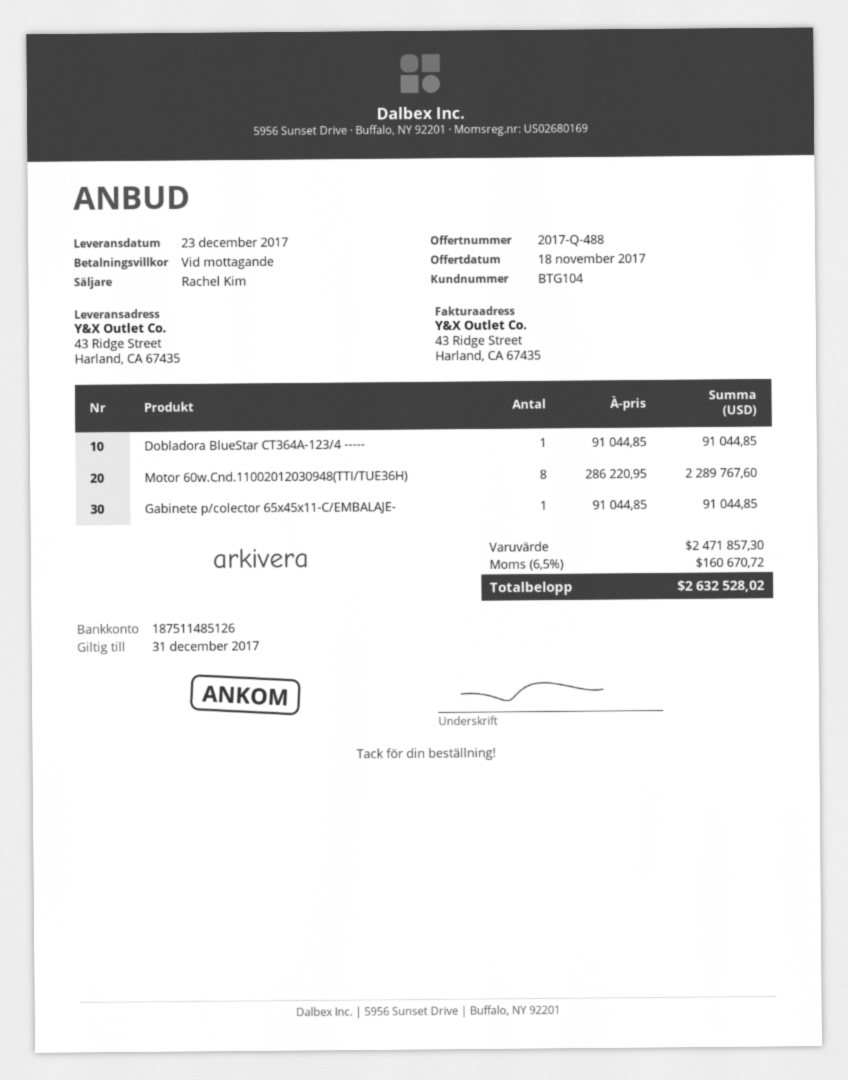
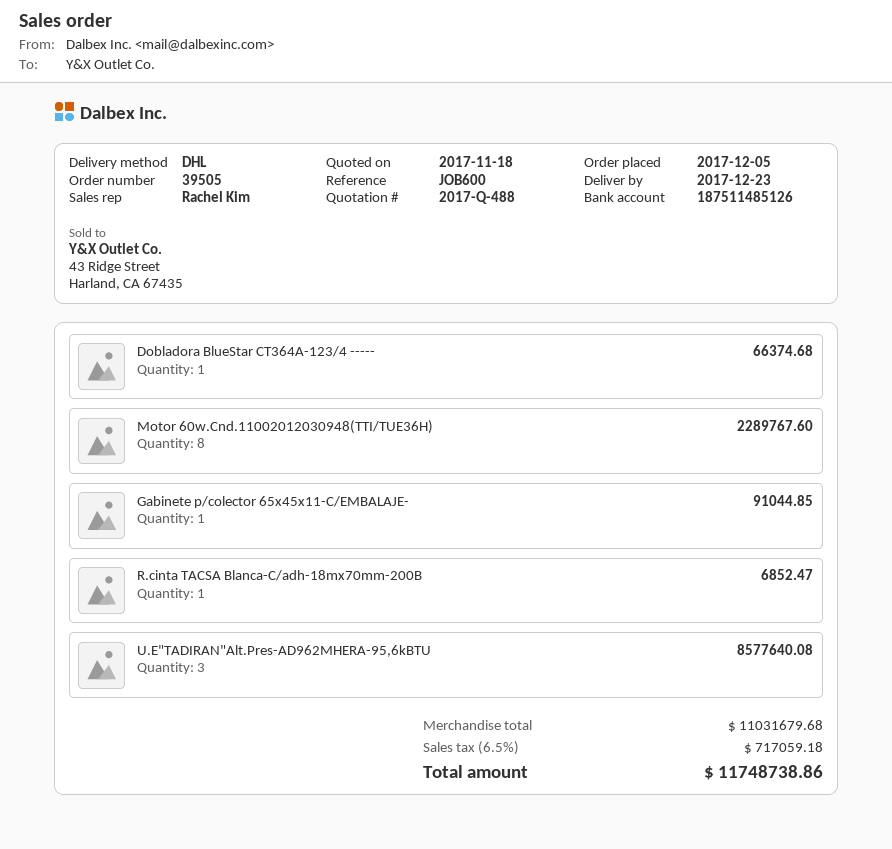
Dobladora BlueStar CT364A-123/4 -----: 1 for 91044.85 -> 1 for 66374.68
R.cinta TACSA Blanca-C/adh-18mx70mm-200B: none -> 1 for 6852.47
U.E"TADIRAN"Alt.Pres-AD962MHERA-95,6kBTU: none -> 3 for 8577640.08
subtotal: 2471857.30 -> 11031679.68
tax: 6.5% = 160670.72 -> 6.5% = 717059.18
total: 2632528.02 -> 11748738.86

